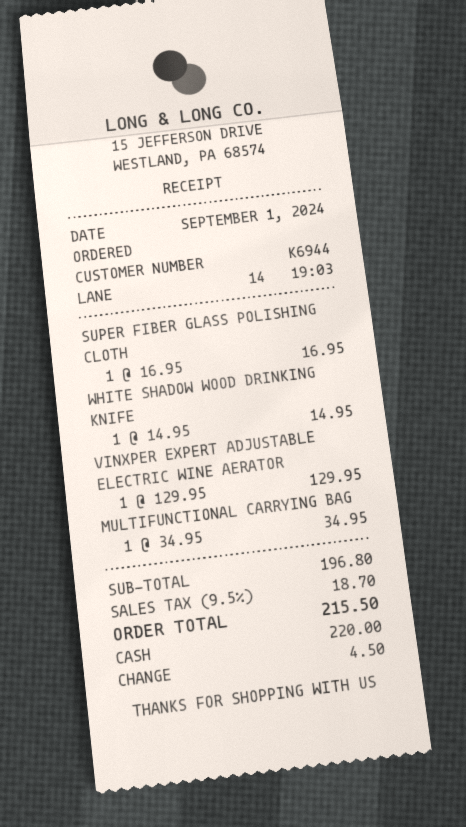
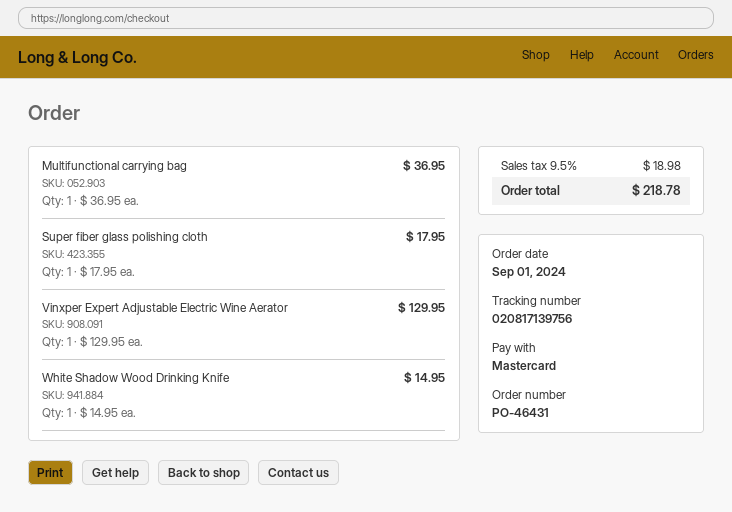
payment method: cash -> Mastercard
SUPER FIBER GLASS POLISHING CLOTH: 1 x 16.95 = 16.95 -> 1 x 17.95 = 17.95
MULTIFUNCTIONAL CARRYING BAG: 1 x 34.95 = 34.95 -> 1 x 36.95 = 36.95
tax: 9.5% = 18.70 -> 9.5% = 18.98
total: 215.50 -> 218.78

